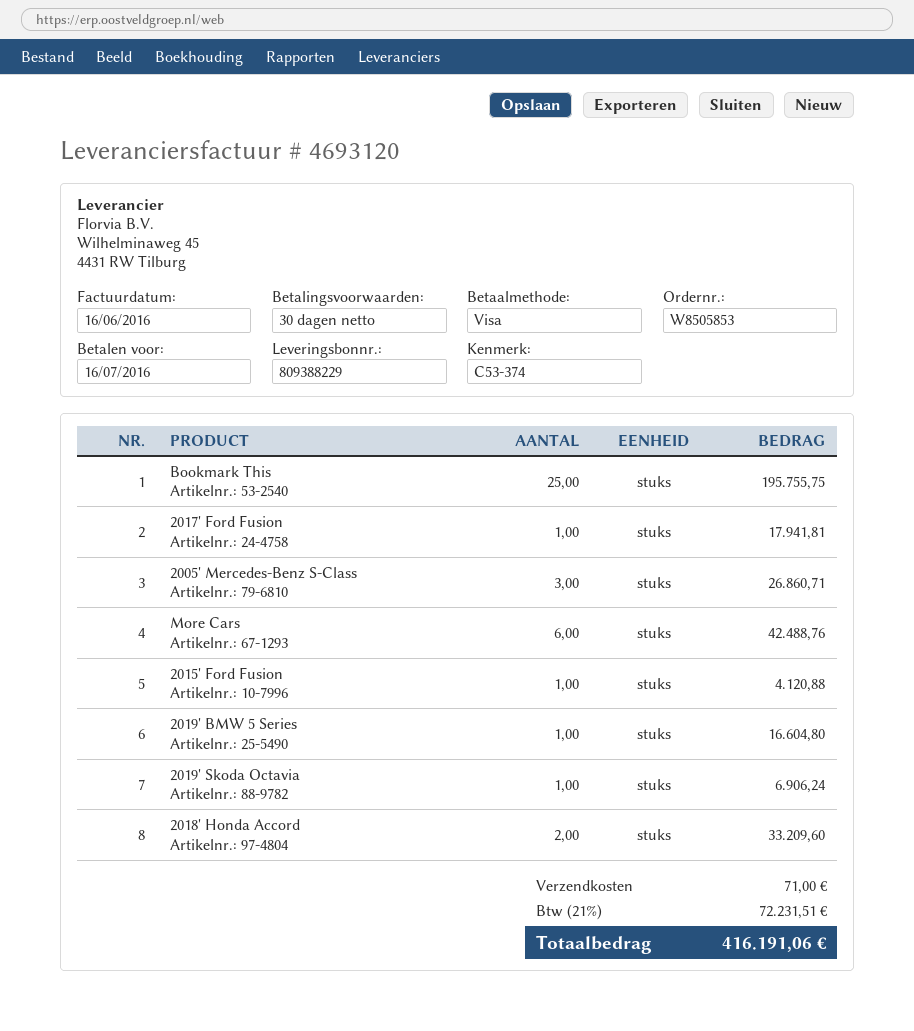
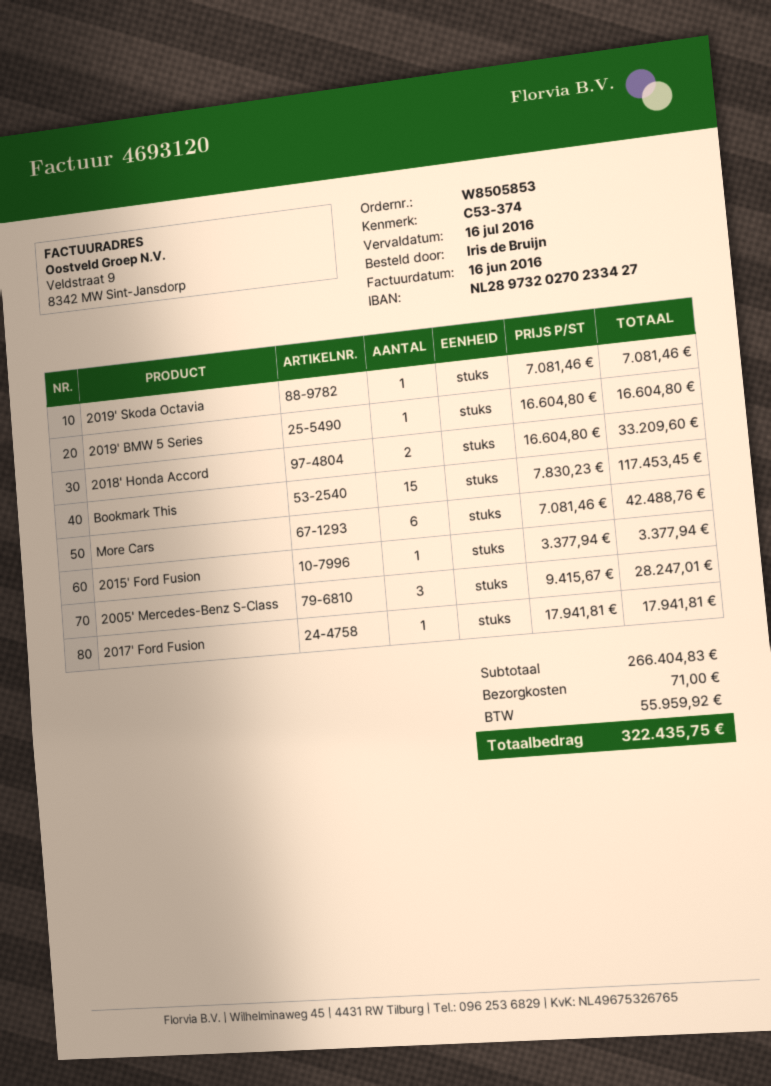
Bookmark This: 25 for 195755.75 -> 15 for 117453.45
2005' Mercedes-Benz S-Class: 3 for 26860.71 -> 3 for 28247.01
2015' Ford Fusion: 1 for 4120.88 -> 1 for 3377.94
2019' Skoda Octavia: 1 for 6906.24 -> 1 for 7081.46
tax: 72231.51 -> 55959.92
total: 416191.06 -> 322435.75

